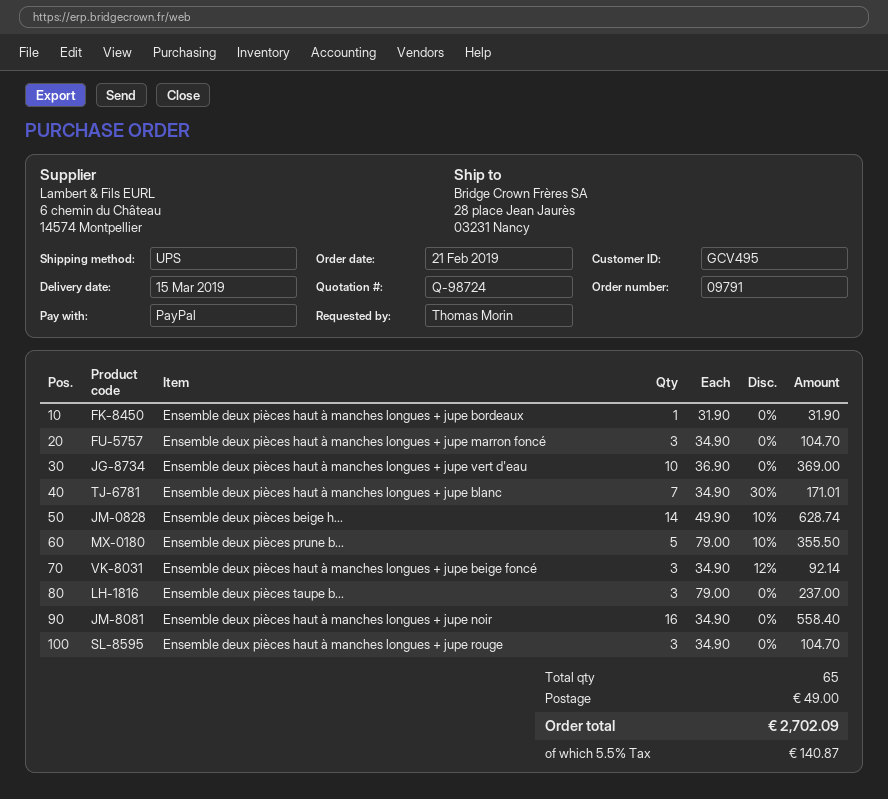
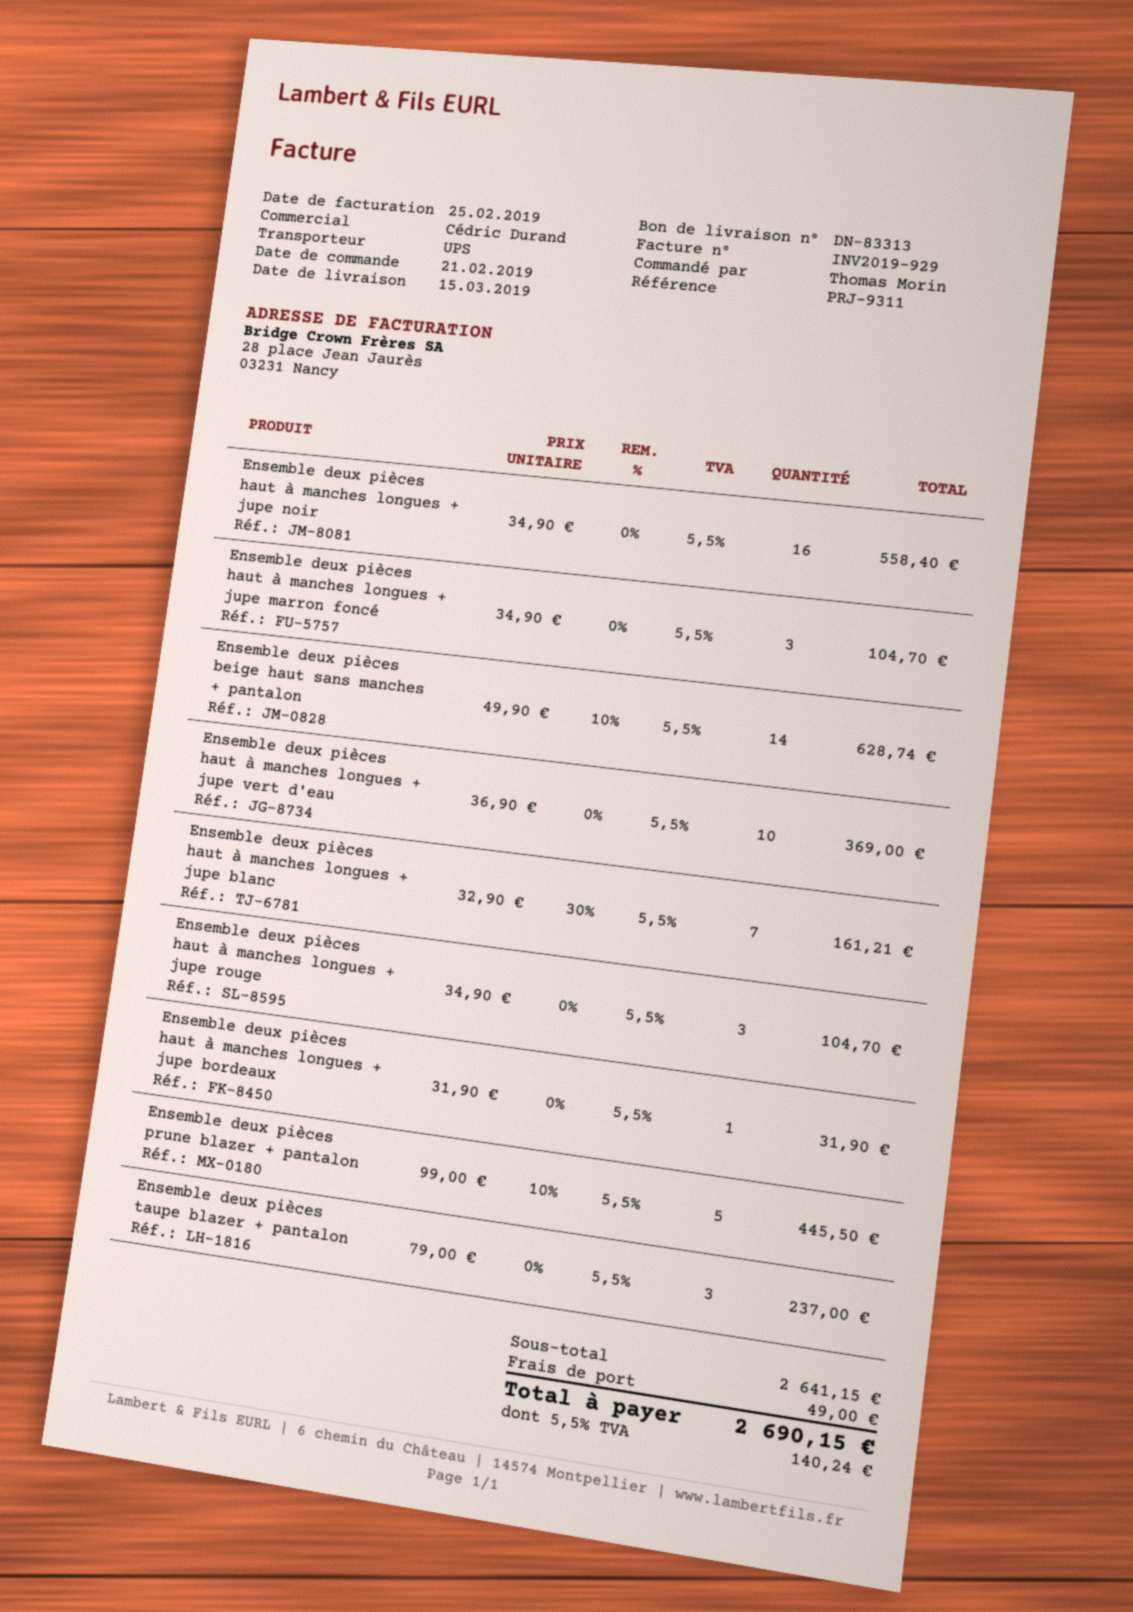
Ensemble deux pièces haut à manches longues + jupe blanc: 7 x 34.90 - 30% = 171.01 -> 7 x 32.90 - 30% = 161.21
Ensemble deux pièces prune b...: 5 x 79.00 - 10% = 355.50 -> 5 x 99.00 - 10% = 445.50
Ensemble deux pièces haut à manches longues + jupe beige foncé: 3 x 34.90 - 12% = 92.14 -> none
tax: 5.5% = 140.87 -> 5.5% = 140.24
total: 2702.09 -> 2690.15

